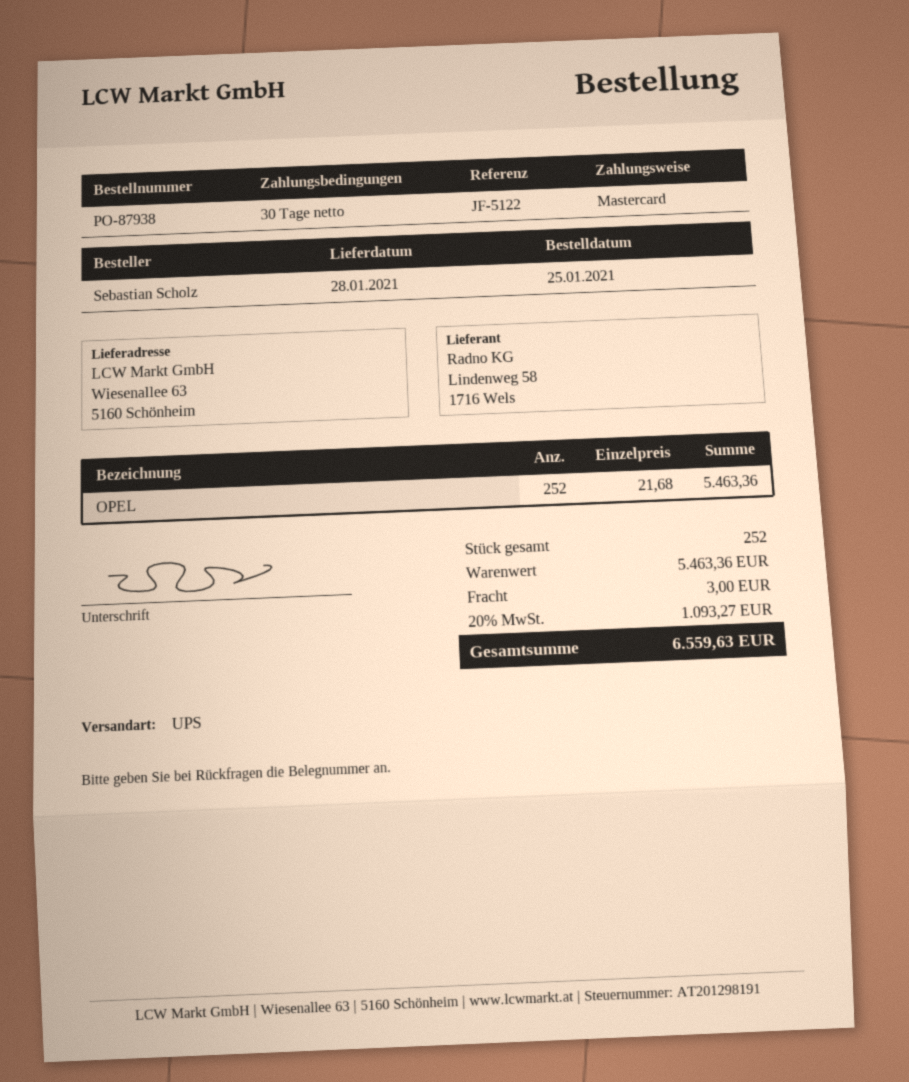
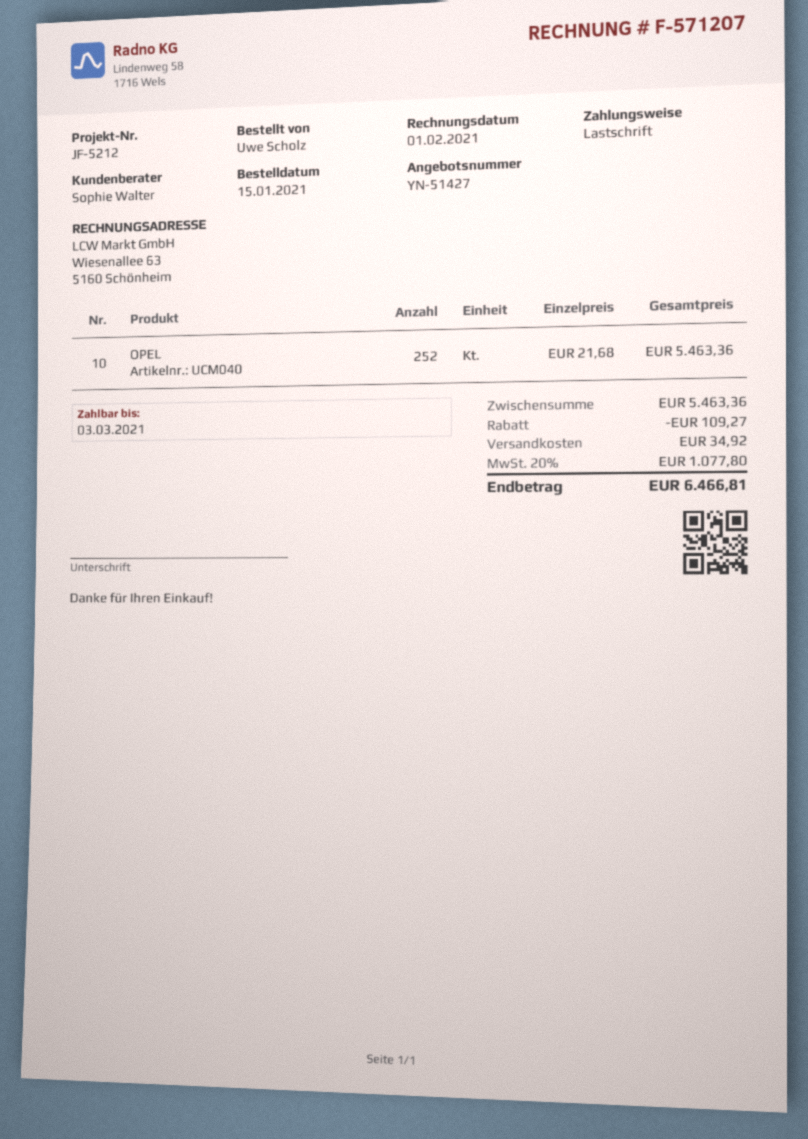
order date: 2021-01-25 -> 2021-01-15
reference: JF-5122 -> JF-5212
ordered by: Sebastian Scholz -> Uwe Scholz
payment method: Mastercard -> direct debit
discount: none -> 109.27
shipping: 3.00 -> 34.92
tax: 20% = 1093.27 -> 20% = 1077.80
total: 6559.63 -> 6466.81

